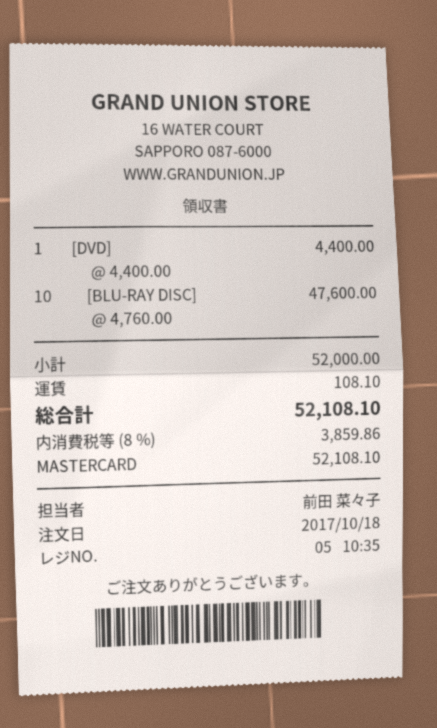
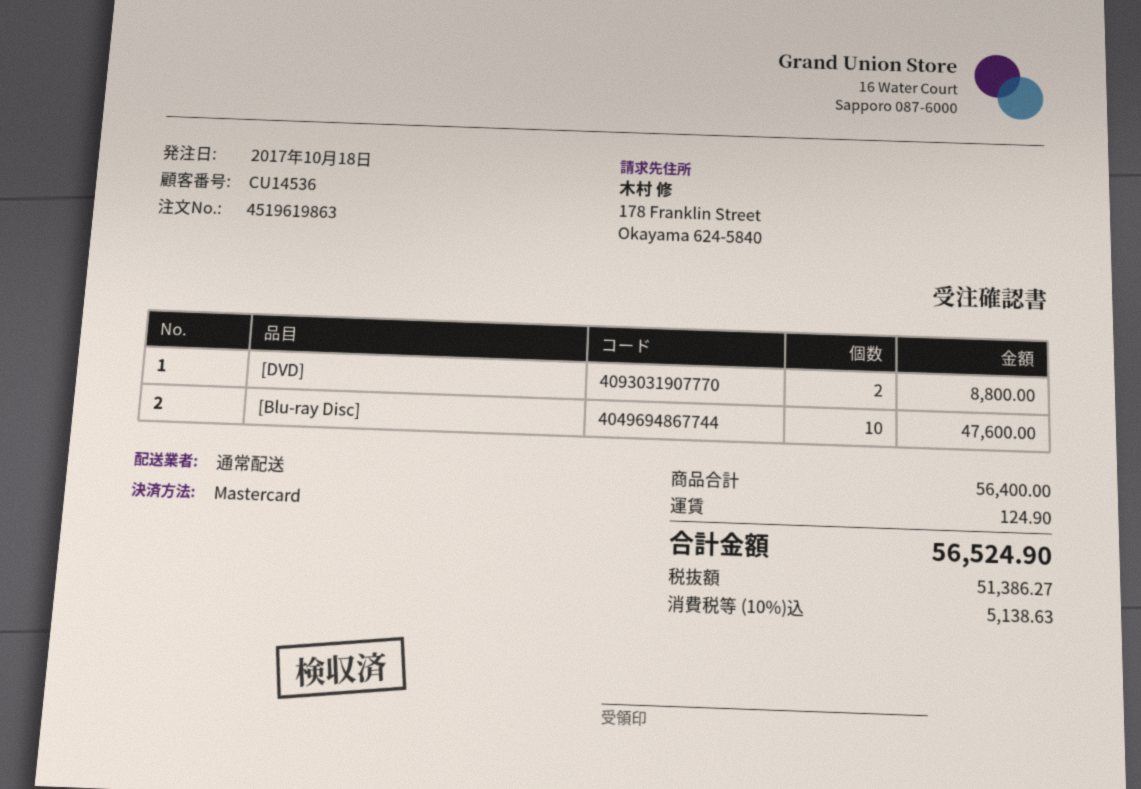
[DVD]: 1 for 4400.00 -> 2 for 8800.00
subtotal: 52000.00 -> 56400.00
shipping: 108.10 -> 124.90
tax: 8% = 3859.86 -> 10% = 5138.63
total: 52108.10 -> 56524.90

